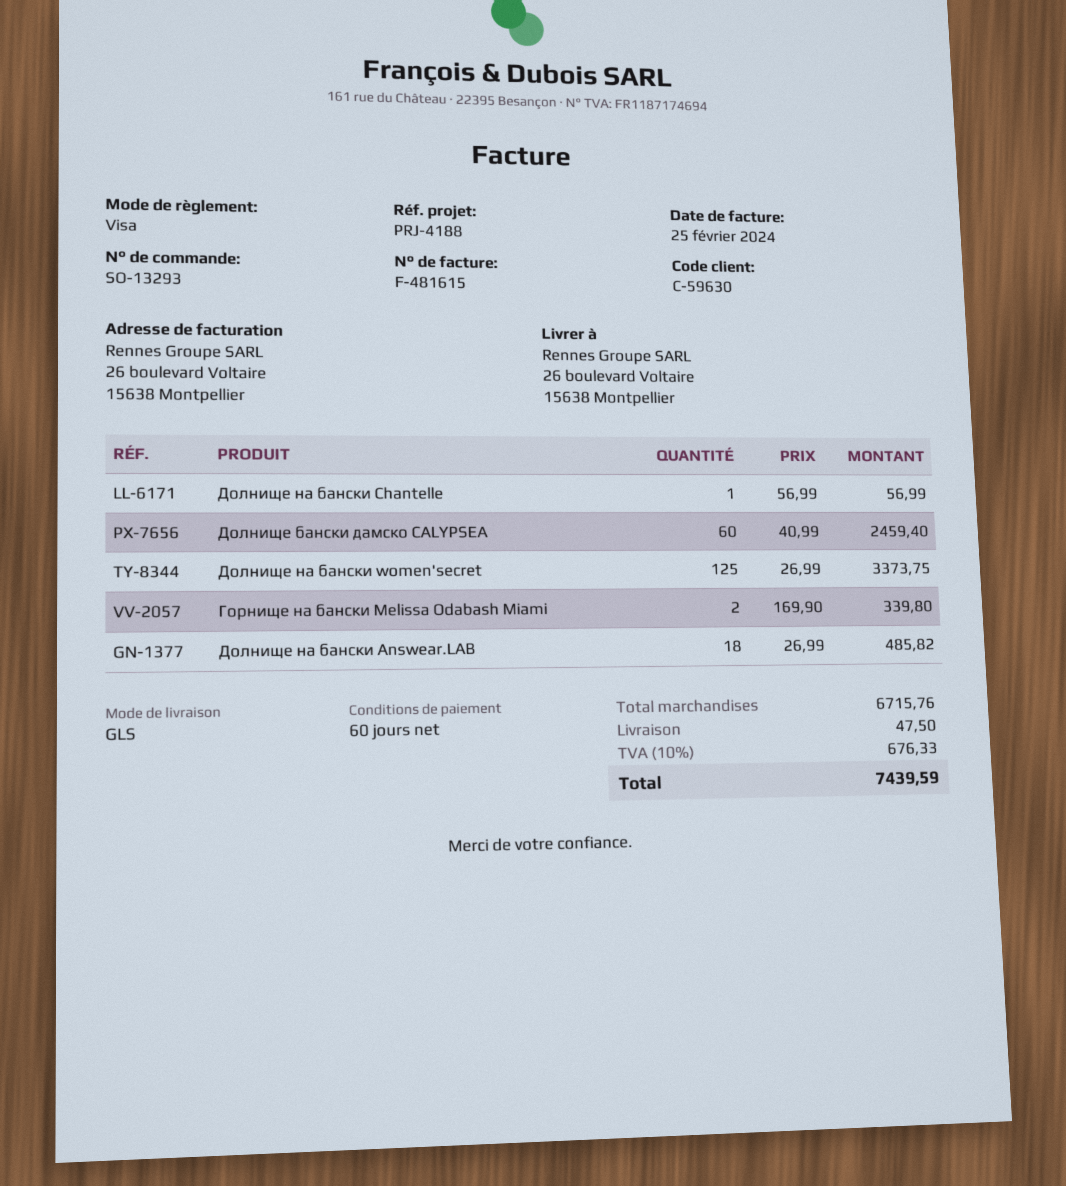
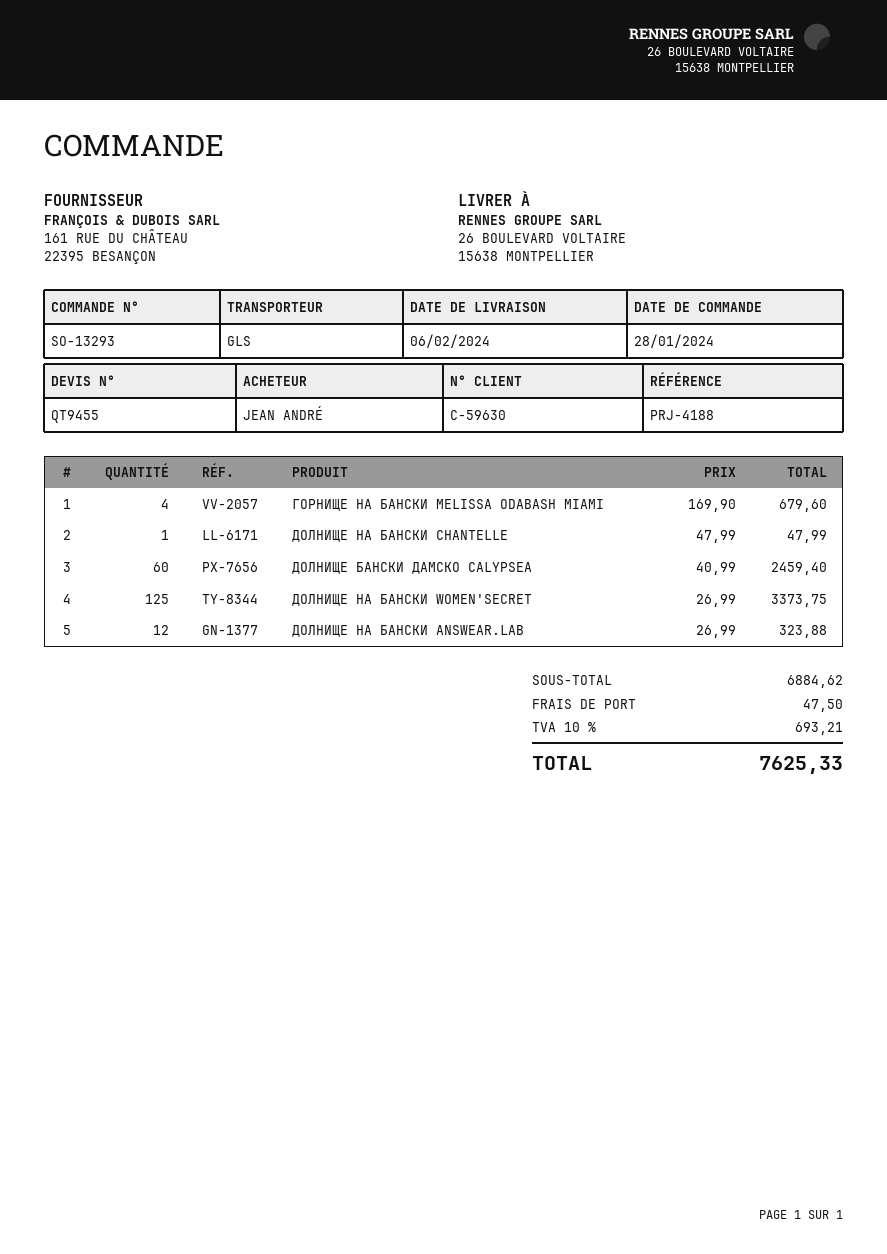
Долнище на бански Chantelle: 1 x 56.99 = 56.99 -> 1 x 47.99 = 47.99
Горнище на бански Melissa Odabash Miami: 2 x 169.90 = 339.80 -> 4 x 169.90 = 679.60
Долнище на бански Answear.LAB: 18 x 26.99 = 485.82 -> 12 x 26.99 = 323.88
subtotal: 6715.76 -> 6884.62
tax: 10% = 676.33 -> 10% = 693.21
total: 7439.59 -> 7625.33

